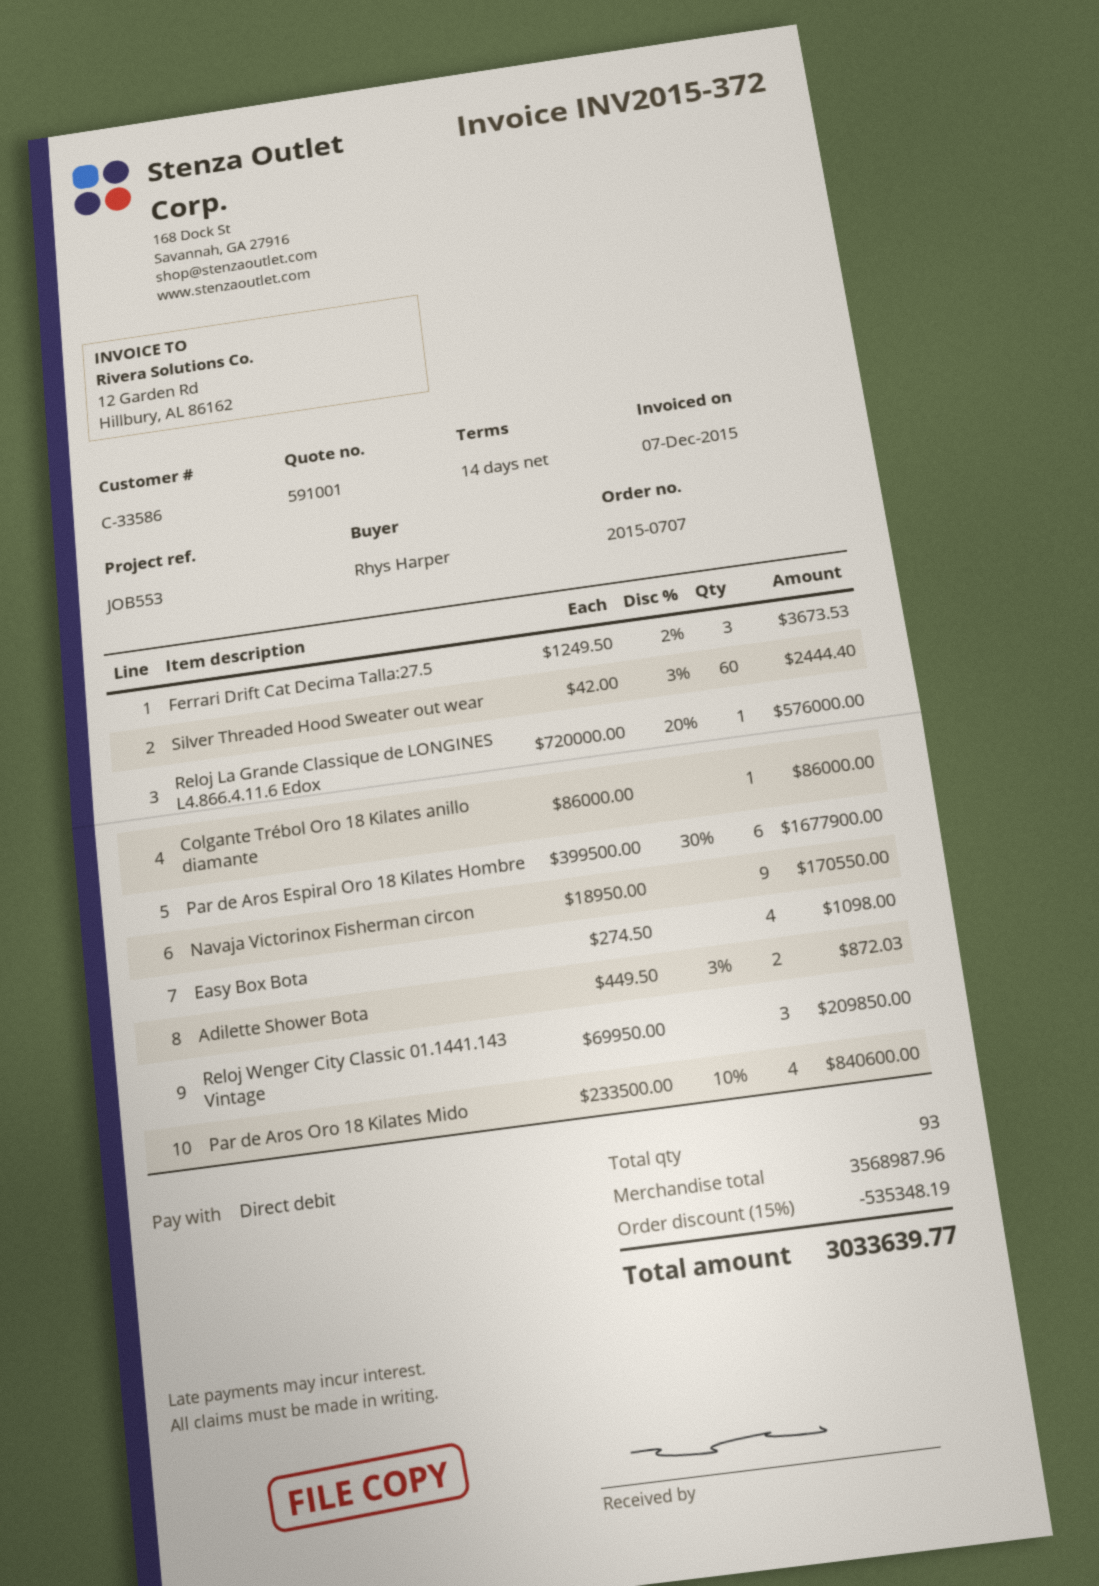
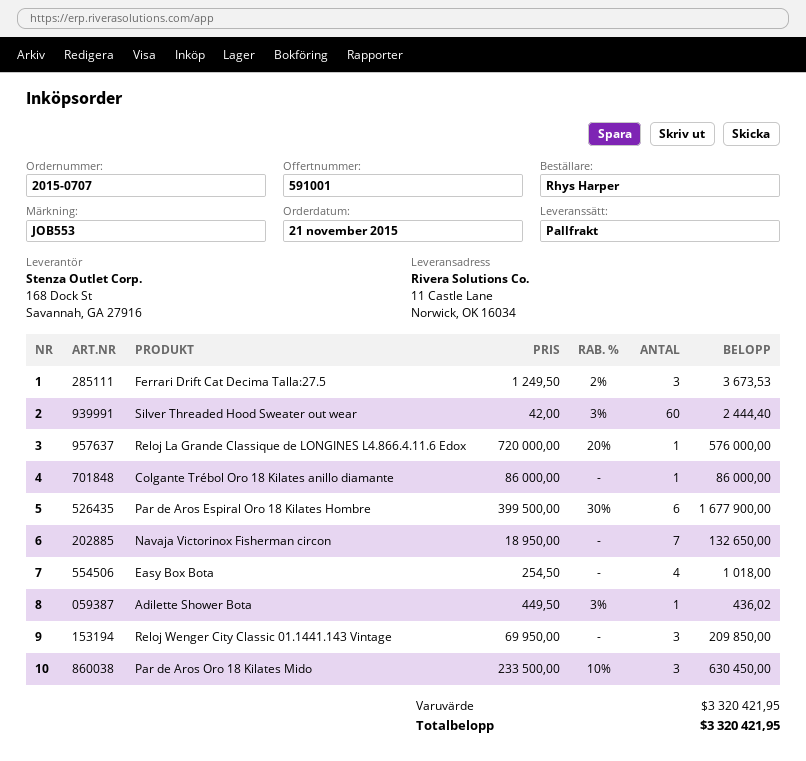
Navaja Victorinox Fisherman circon: 9 x 18950.00 = 170550.00 -> 7 x 18950.00 = 132650.00
Easy Box Bota: 4 x 274.50 = 1098.00 -> 4 x 254.50 = 1018.00
Adilette Shower Bota: 2 x 449.50 - 3% = 872.03 -> 1 x 449.50 - 3% = 436.02
Par de Aros Oro 18 Kilates Mido: 4 x 233500.00 - 10% = 840600.00 -> 3 x 233500.00 - 10% = 630450.00
subtotal: 3568987.96 -> 3320421.95
discount: 15% = 535348.19 -> none
total: 3033639.77 -> 3320421.95

